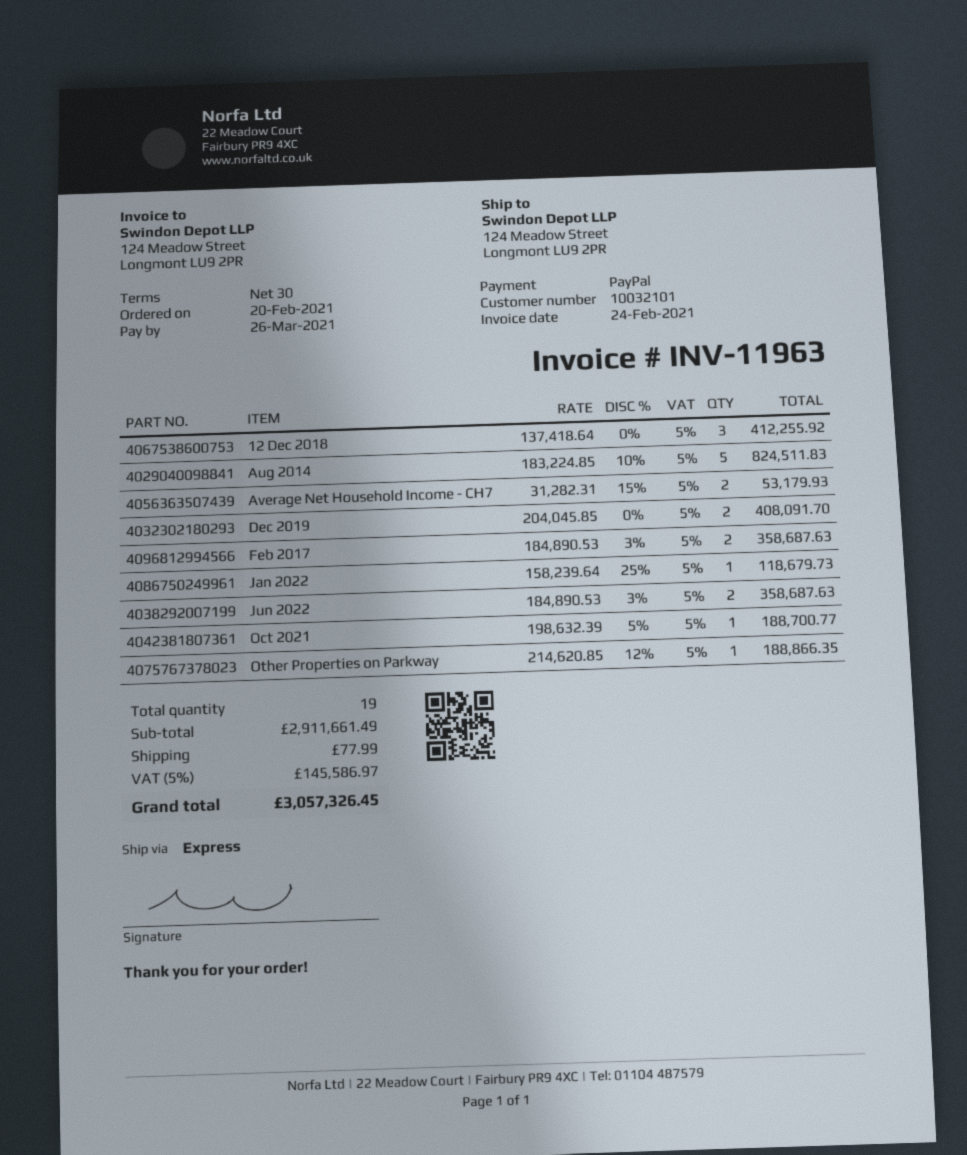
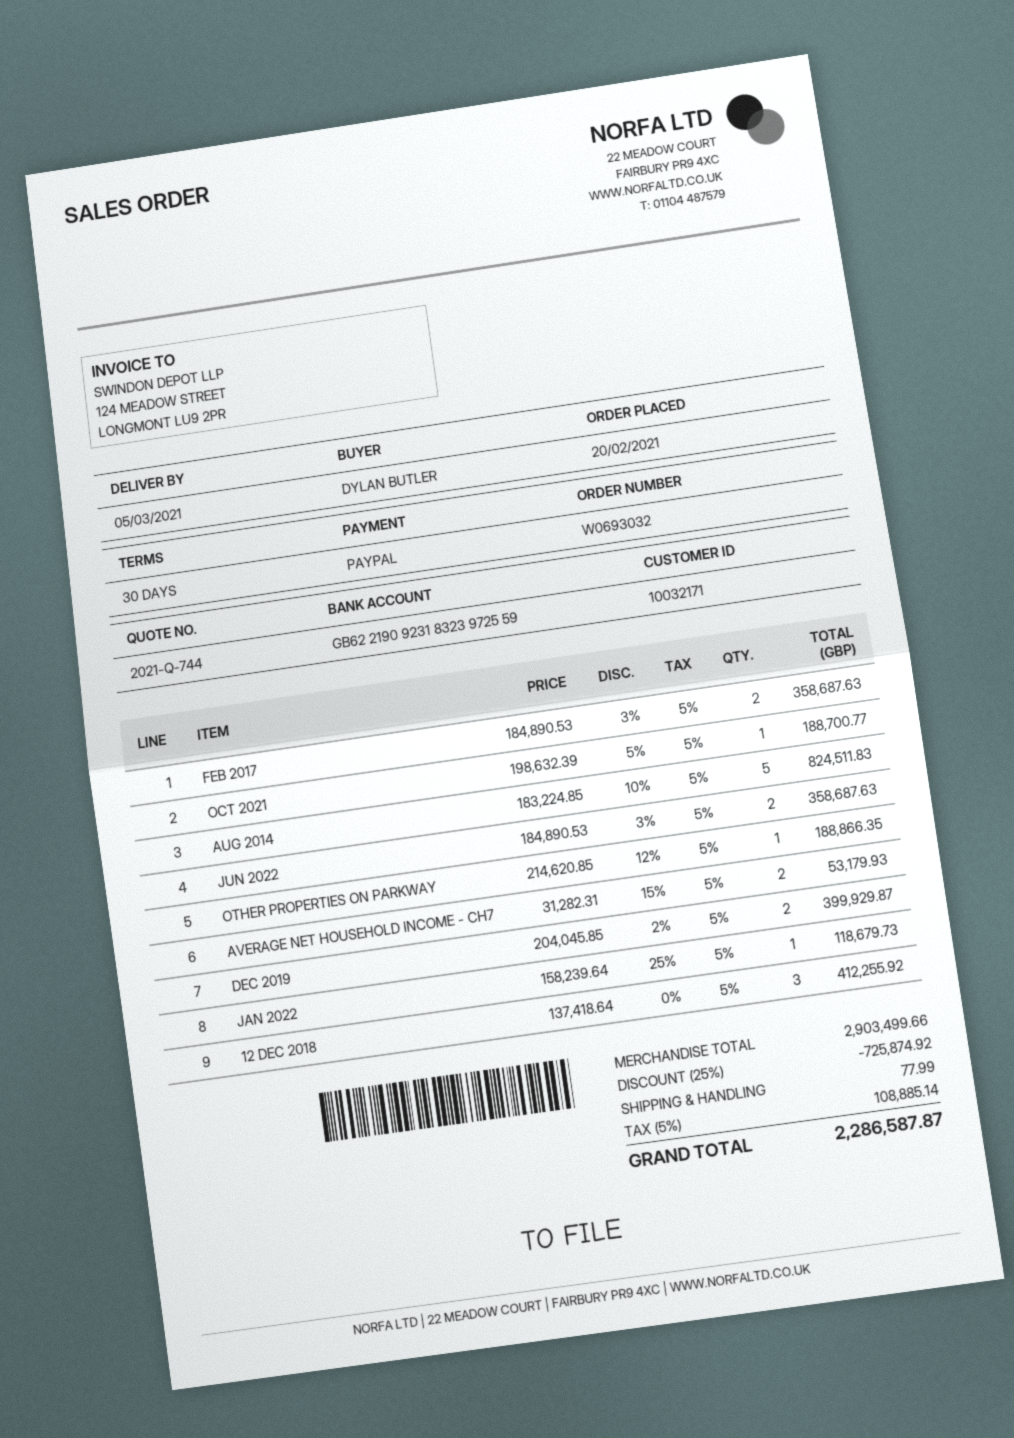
customer number: 10032101 -> 10032171
Dec 2019: 2 x 204045.85 = 408091.70 -> 2 x 204045.85 - 2% = 399929.87
subtotal: 2911661.49 -> 2903499.66
discount: none -> 25% = 725874.92
tax: 5% = 145586.97 -> 5% = 108885.14
total: 3057326.45 -> 2286587.87

